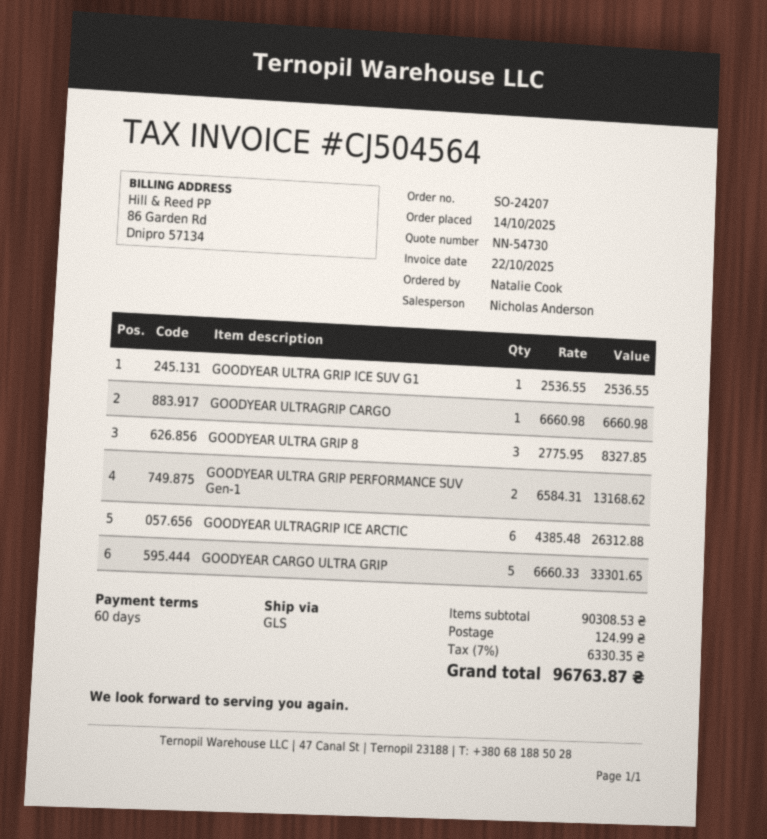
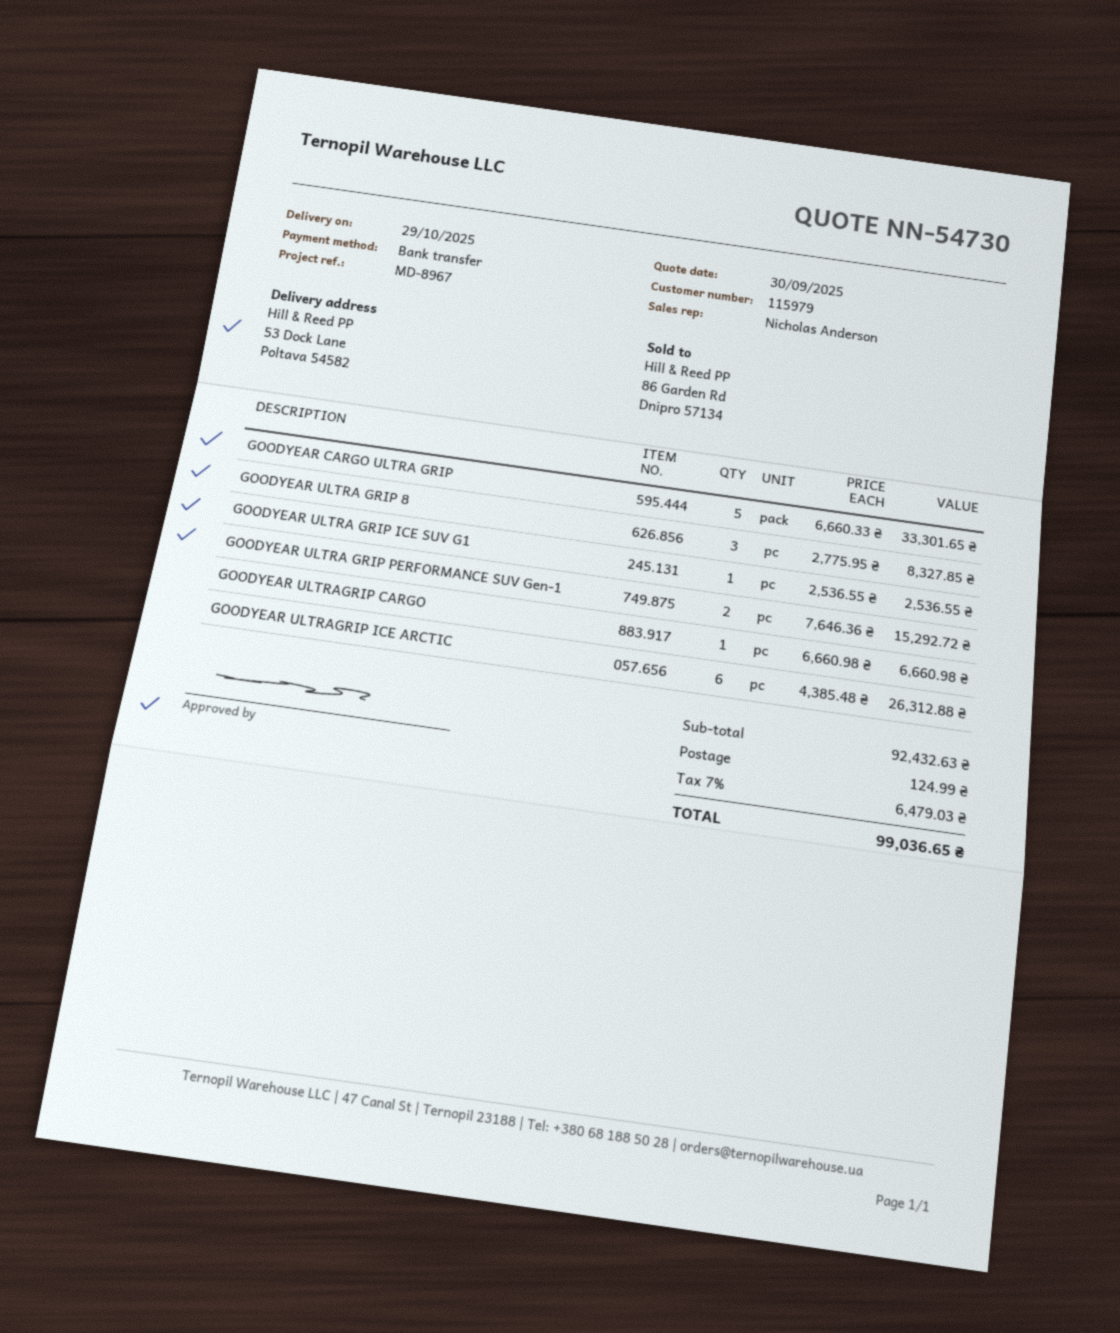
GOODYEAR ULTRA GRIP PERFORMANCE SUV Gen-1: 2 x 6584.31 = 13168.62 -> 2 x 7646.36 = 15292.72
subtotal: 90308.53 -> 92432.63
tax: 7% = 6330.35 -> 7% = 6479.03
total: 96763.87 -> 99036.65

